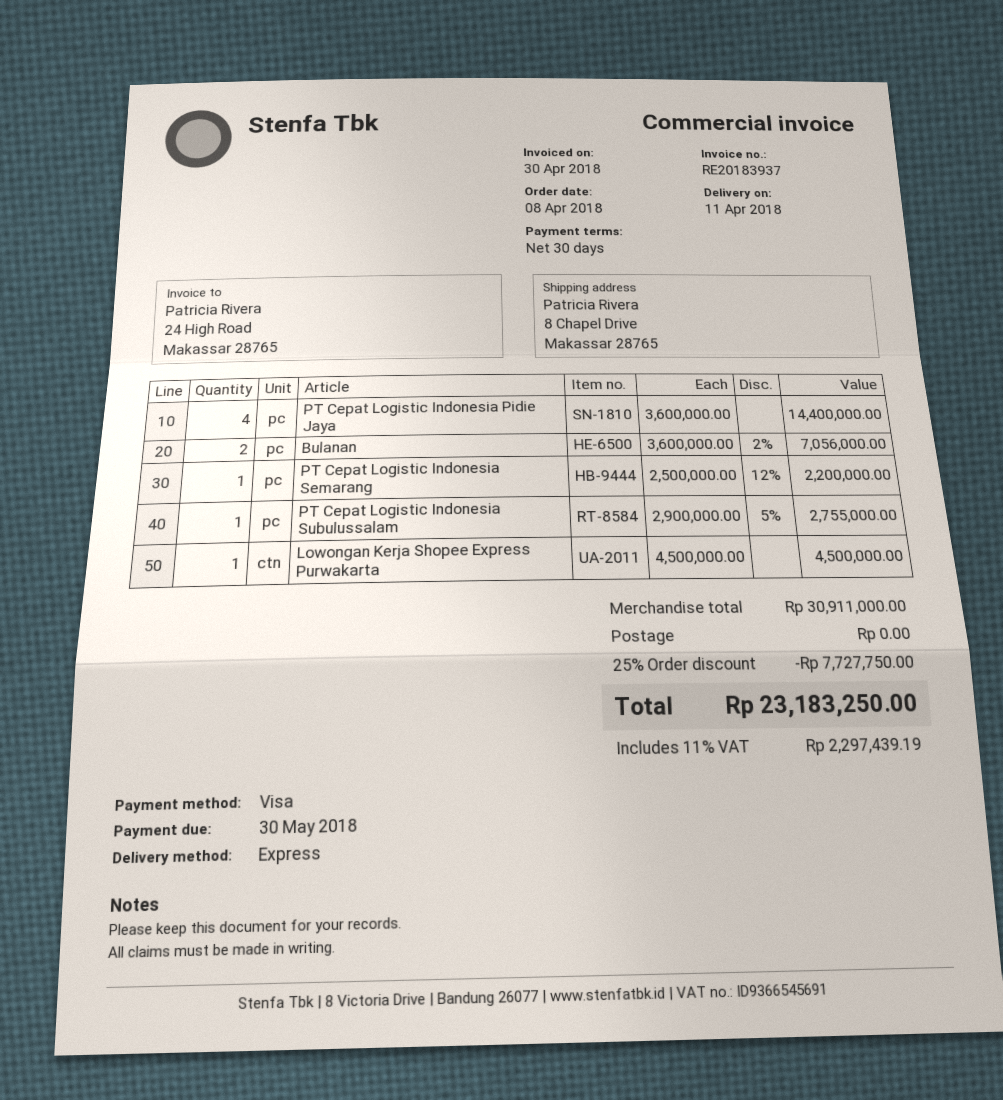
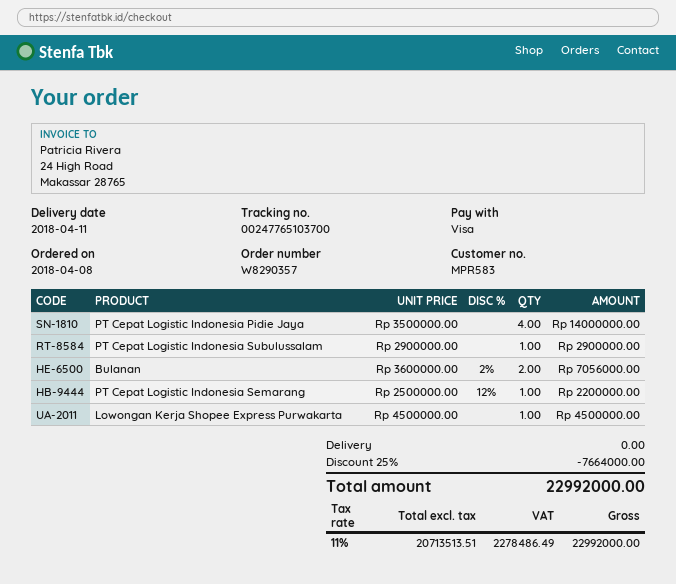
PT Cepat Logistic Indonesia Pidie Jaya: 4 x 3600000.00 = 14400000.00 -> 4 x 3500000.00 = 14000000.00
PT Cepat Logistic Indonesia Subulussalam: 1 x 2900000.00 - 5% = 2755000.00 -> 1 x 2900000.00 = 2900000.00
discount: 25% = 7727750.00 -> 25% = 7664000.00
tax: 11% = 2297439.19 -> 11% = 2278486.49
total: 23183250.00 -> 22992000.00

